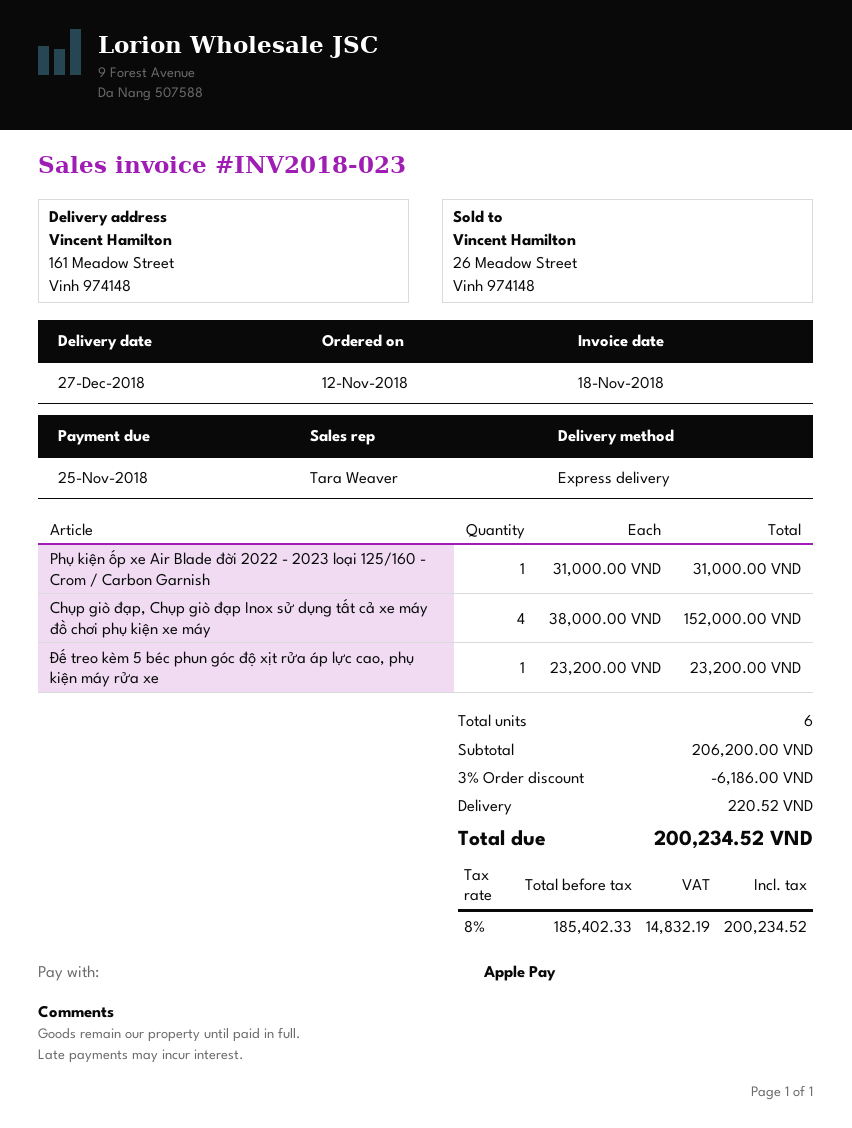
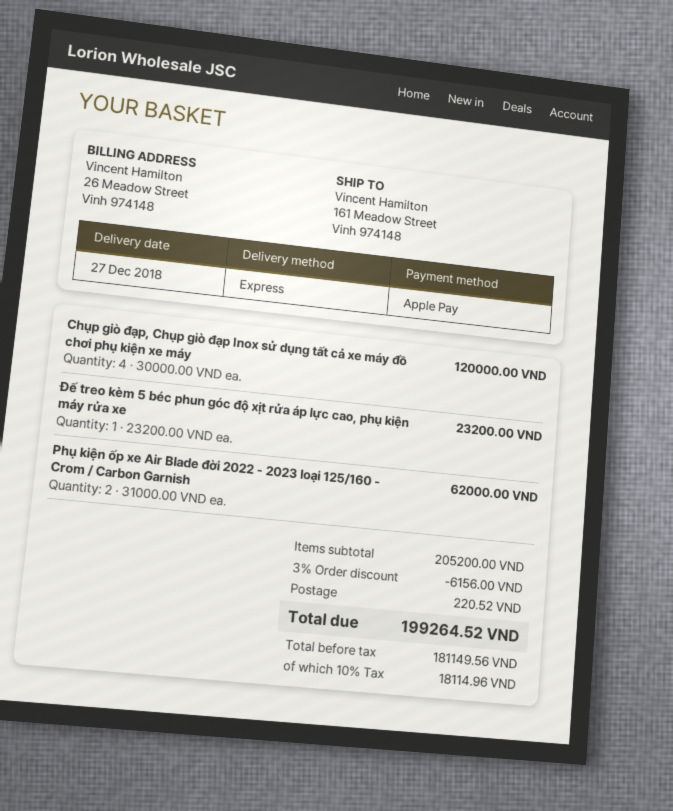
Phụ kiện ốp xe Air Blade đời 2022 - 2023 loại 125/160 - Crom / Carbon Garnish: 1 x 31000.00 = 31000.00 -> 2 x 31000.00 = 62000.00
Chụp giò đạp, Chụp giò đạp Inox sử dụng tất cả xe máy đồ chơi phụ kiện xe máy: 4 x 38000.00 = 152000.00 -> 4 x 30000.00 = 120000.00
subtotal: 206200.00 -> 205200.00
discount: 3% = 6186.00 -> 3% = 6156.00
net: 185402.33 -> 181149.56
tax: 8% = 14832.19 -> 10% = 18114.96
total: 200234.52 -> 199264.52

